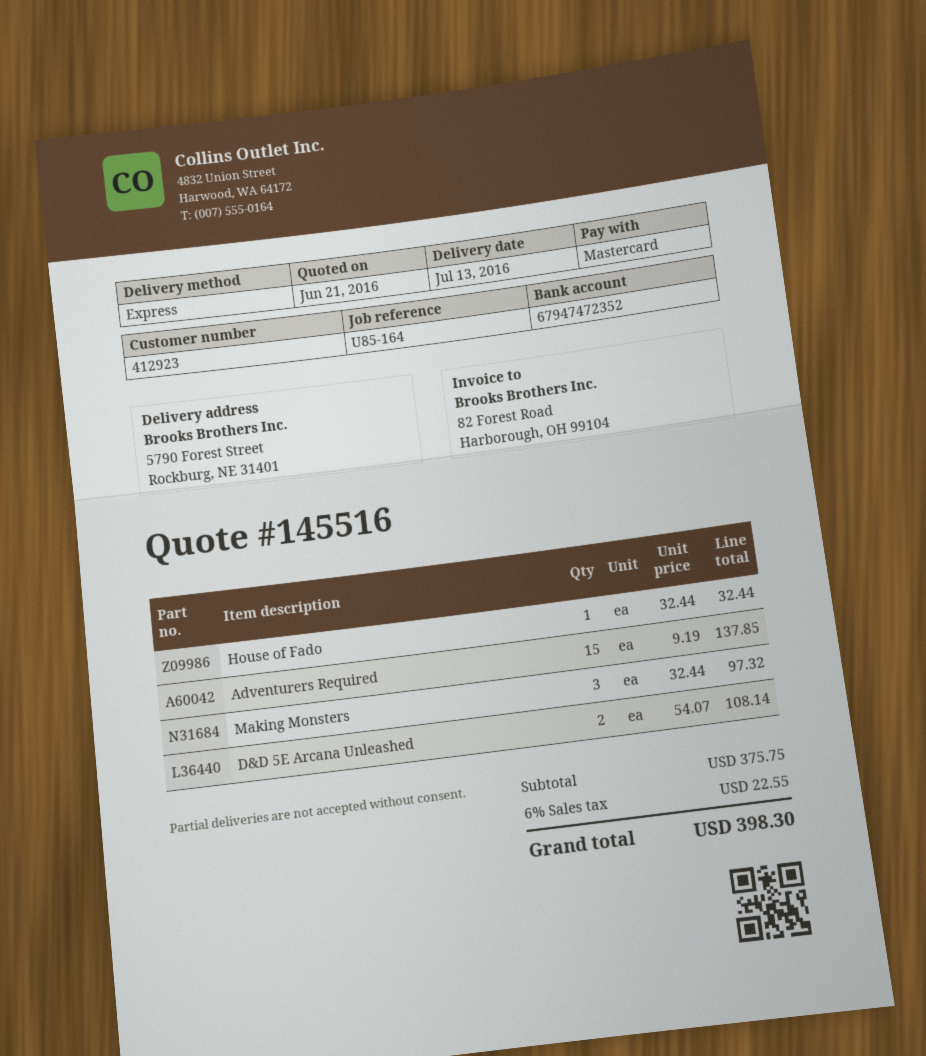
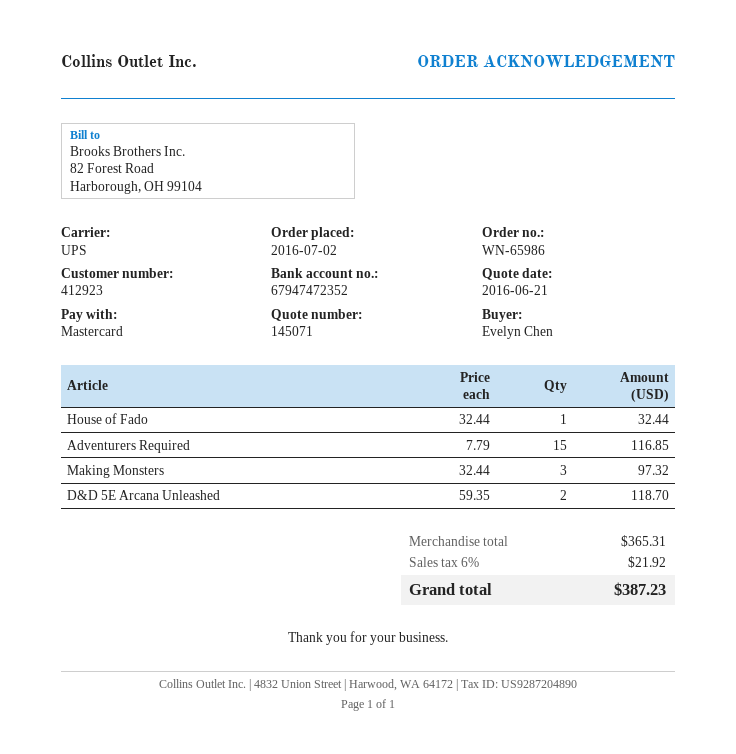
quote number: 145516 -> 145071
shipping method: express -> UPS
Adventurers Required: 15 x 9.19 = 137.85 -> 15 x 7.79 = 116.85
D&D 5E Arcana Unleashed: 2 x 54.07 = 108.14 -> 2 x 59.35 = 118.70
subtotal: 375.75 -> 365.31
tax: 6% = 22.55 -> 6% = 21.92
total: 398.30 -> 387.23

